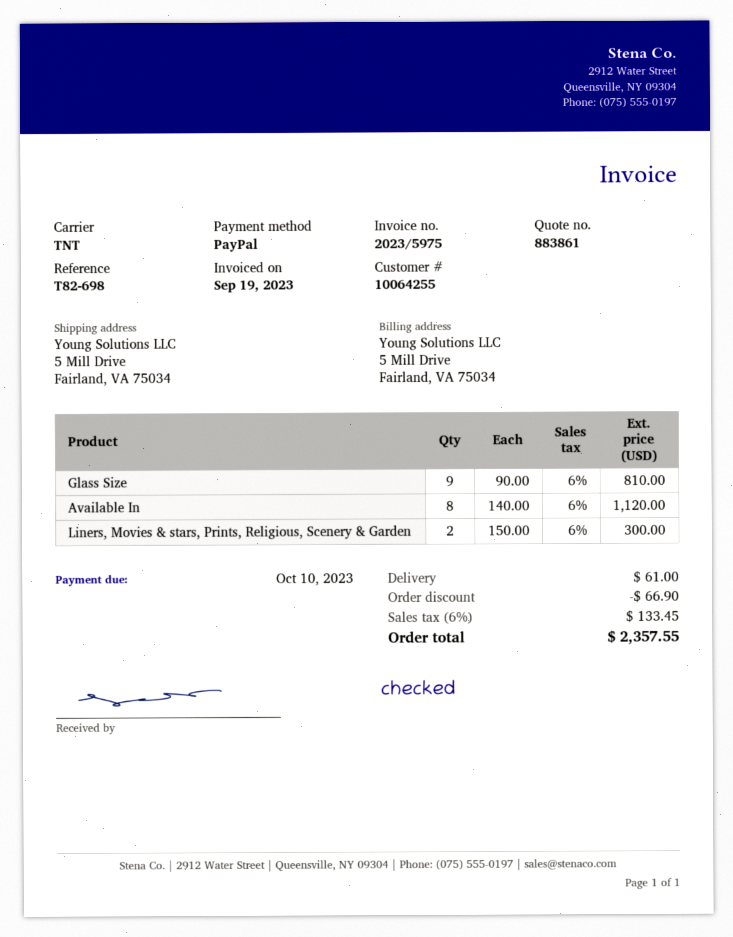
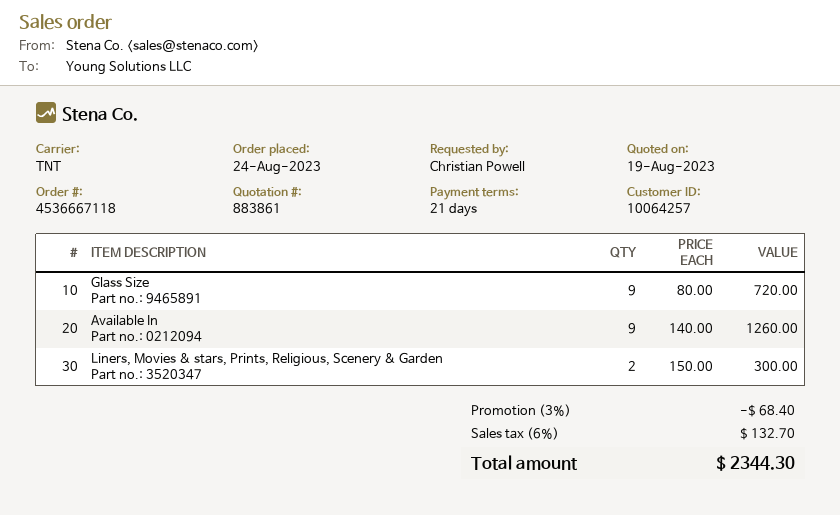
customer number: 10064255 -> 10064257
Glass Size: 9 x 90.00 = 810.00 -> 9 x 80.00 = 720.00
Available In: 8 x 140.00 = 1120.00 -> 9 x 140.00 = 1260.00
discount: 66.90 -> 68.40
shipping: 61.00 -> none
tax: 6% = 133.45 -> 6% = 132.70
total: 2357.55 -> 2344.30

